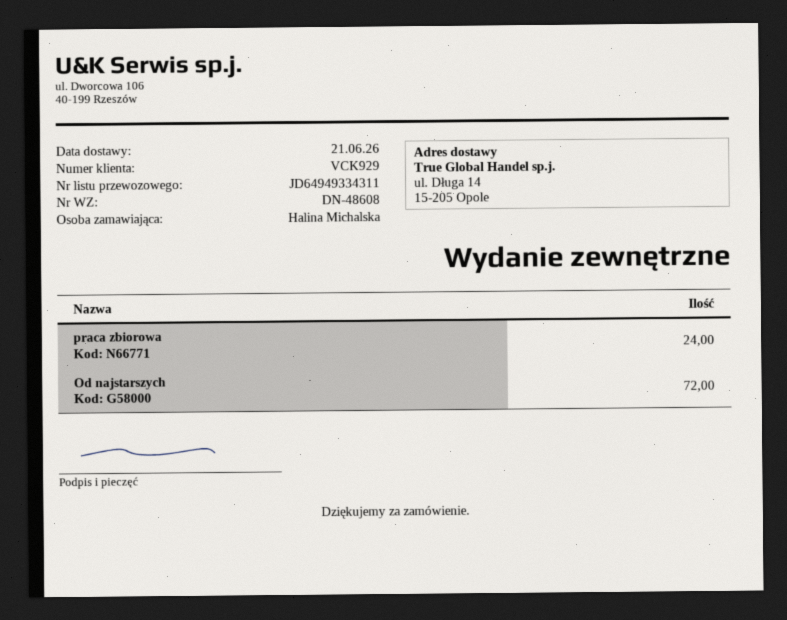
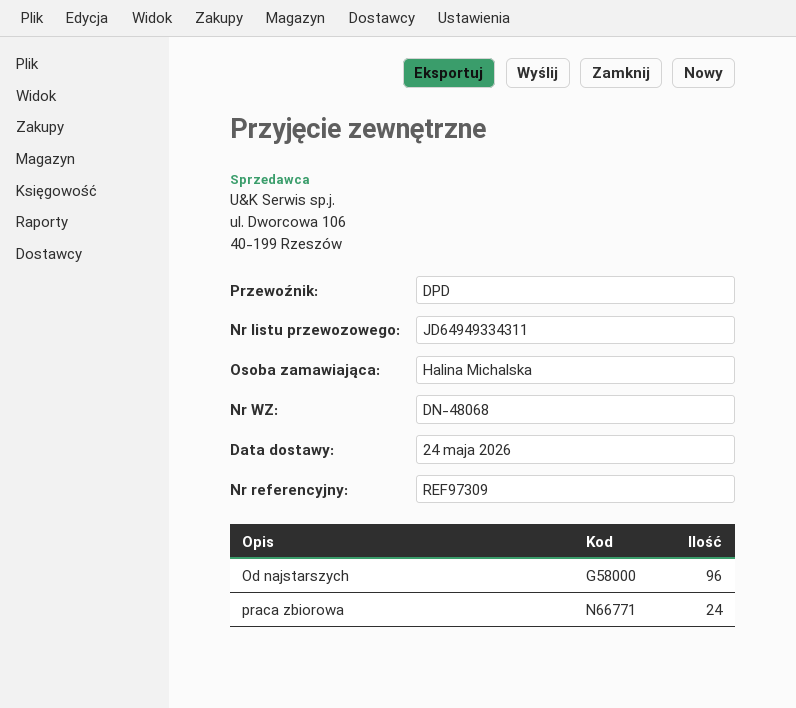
delivery note number: DN-48608 -> DN-48068
delivery date: 2026-06-21 -> 2026-05-24
Od najstarszych: 72 -> 96

